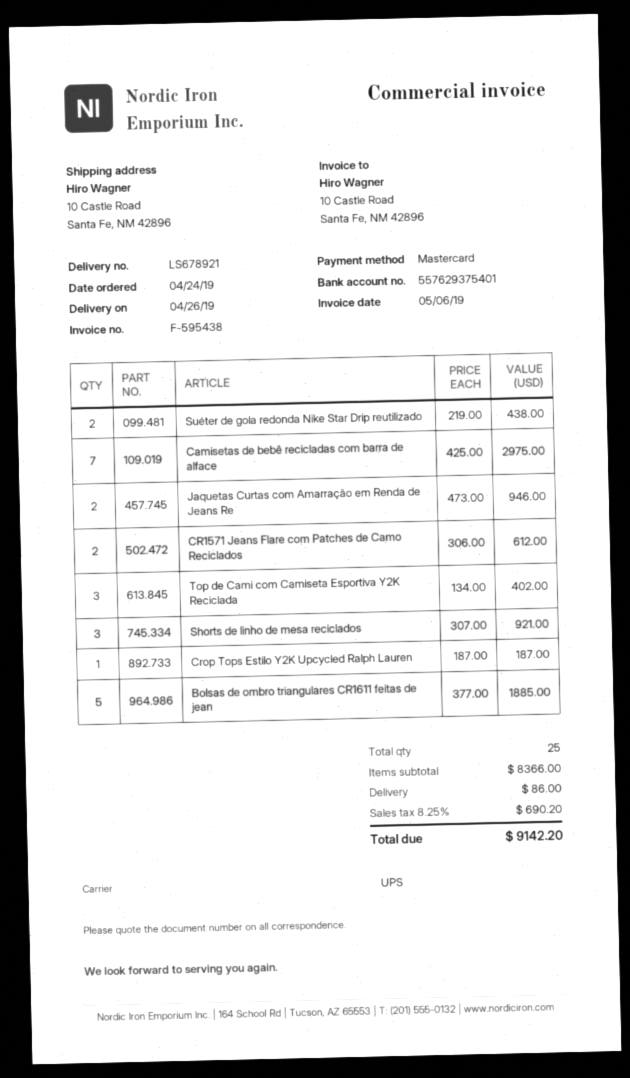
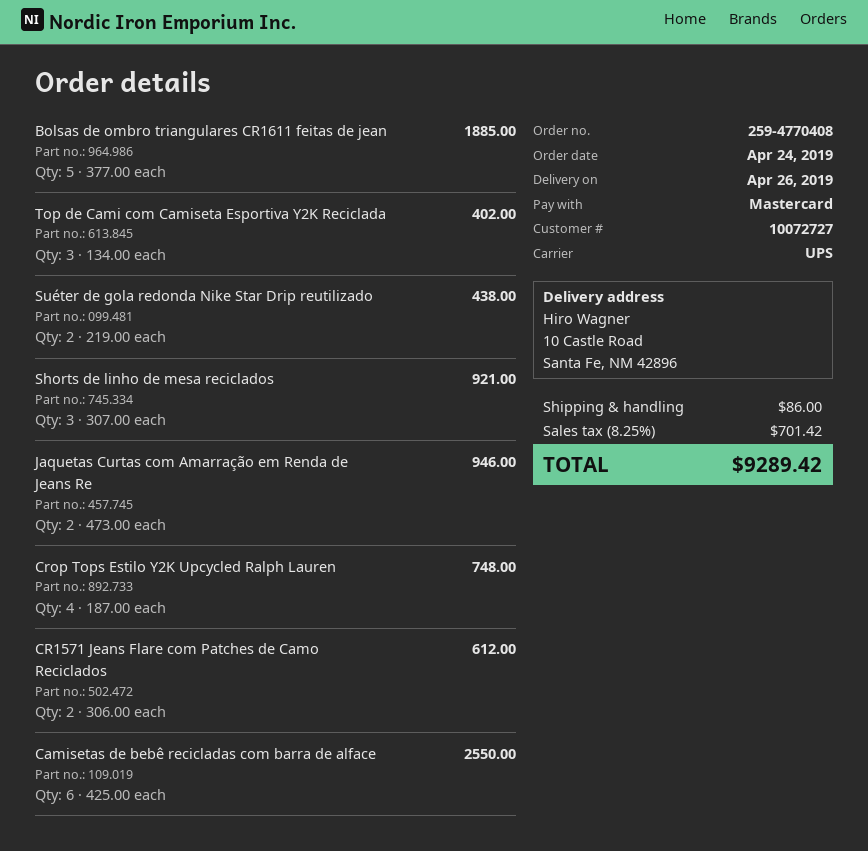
Camisetas de bebê recicladas com barra de alface: 7 x 425.00 = 2975.00 -> 6 x 425.00 = 2550.00
Crop Tops Estilo Y2K Upcycled Ralph Lauren: 1 x 187.00 = 187.00 -> 4 x 187.00 = 748.00
tax: 8.25% = 690.20 -> 8.25% = 701.42
total: 9142.20 -> 9289.42

